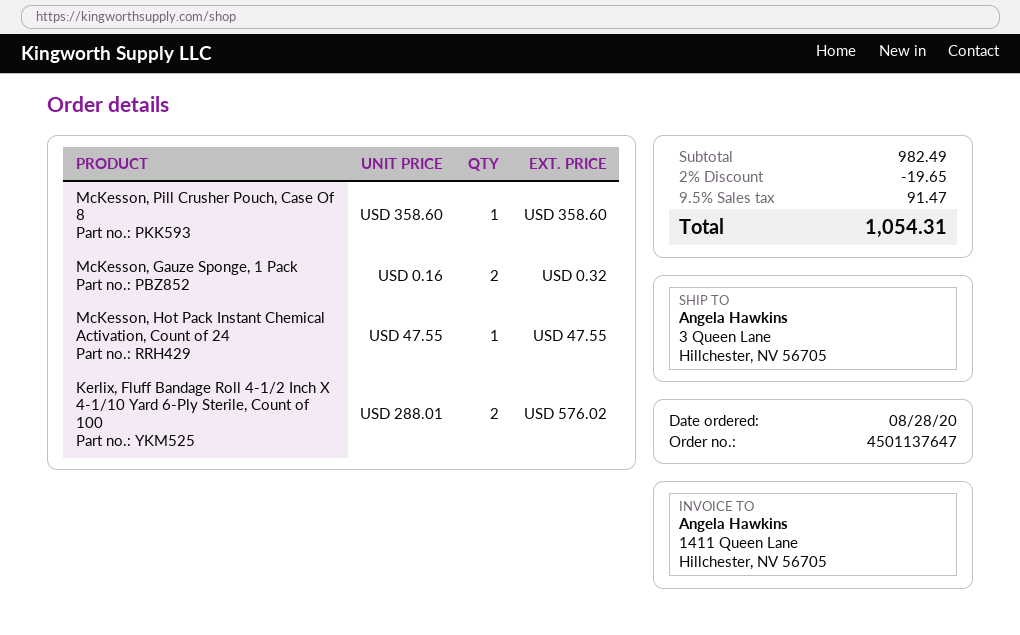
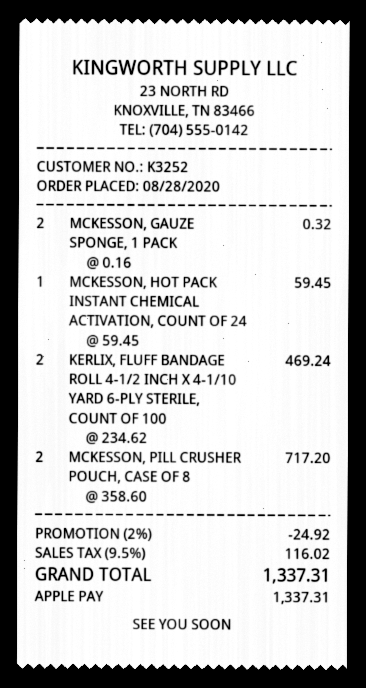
McKesson, Pill Crusher Pouch, Case Of 8: 1 x 358.60 = 358.60 -> 2 x 358.60 = 717.20
McKesson, Hot Pack Instant Chemical Activation, Count of 24: 1 x 47.55 = 47.55 -> 1 x 59.45 = 59.45
Kerlix, Fluff Bandage Roll 4-1/2 Inch X 4-1/10 Yard 6-Ply Sterile, Count of 100: 2 x 288.01 = 576.02 -> 2 x 234.62 = 469.24
discount: 2% = 19.65 -> 2% = 24.92
tax: 9.5% = 91.47 -> 9.5% = 116.02
total: 1054.31 -> 1337.31

